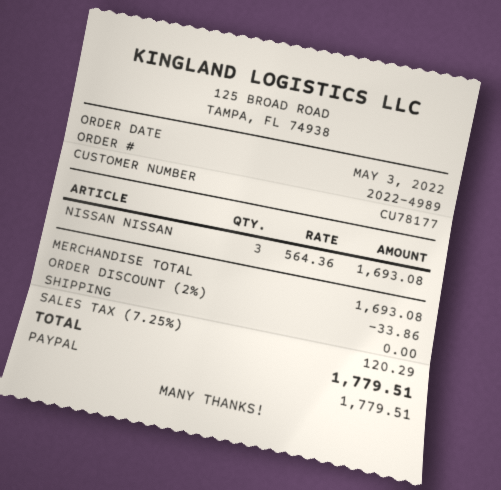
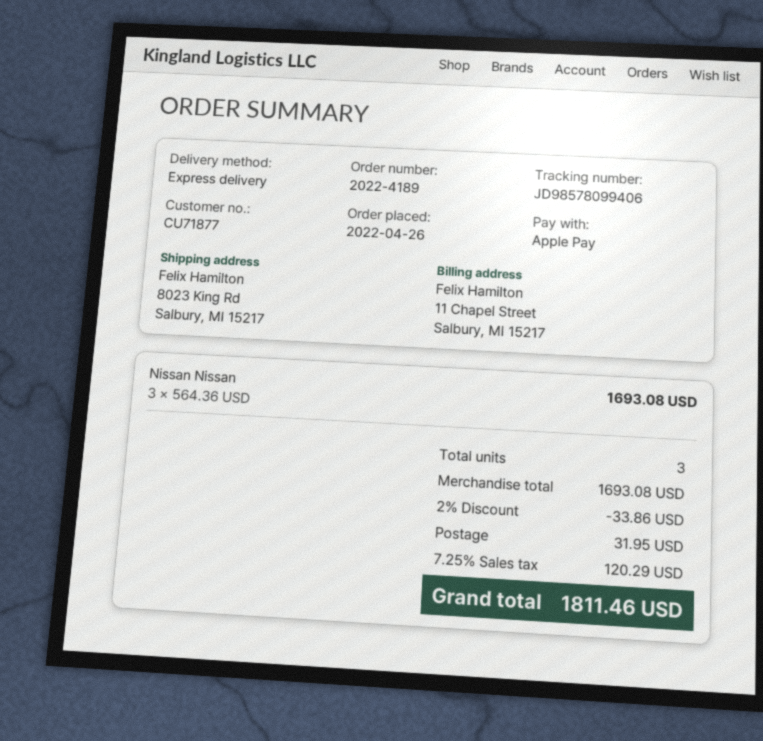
order number: 2022-4989 -> 2022-4189
order date: 2022-05-03 -> 2022-04-26
customer number: CU78177 -> CU71877
payment method: PayPal -> Apple Pay
shipping: 0.00 -> 31.95
total: 1779.51 -> 1811.46

